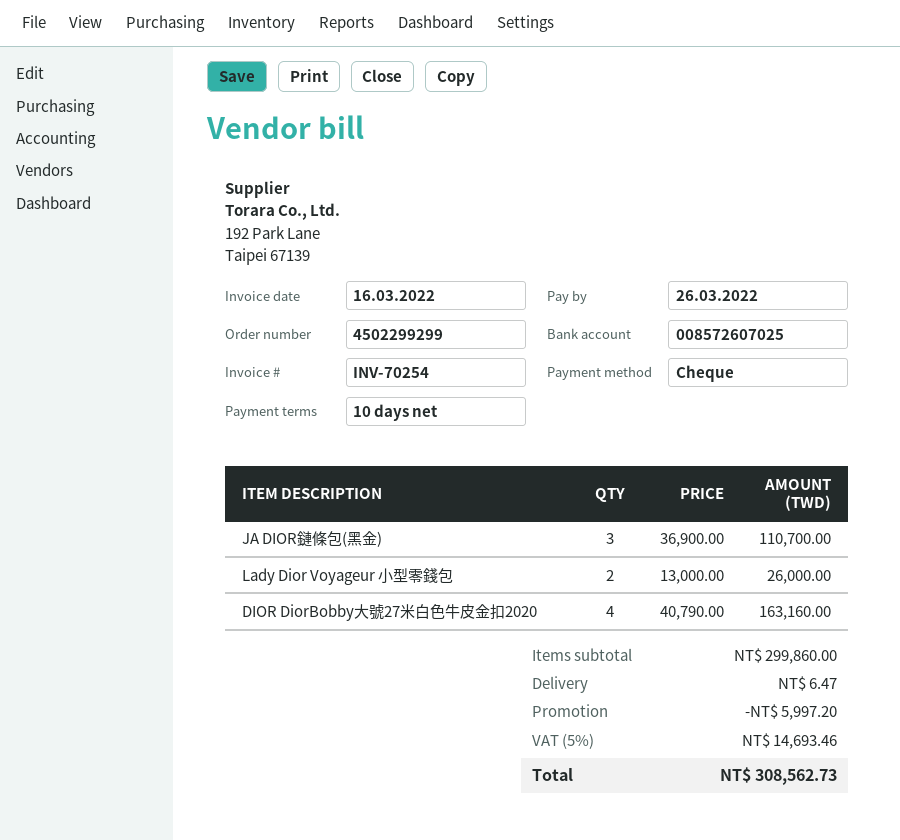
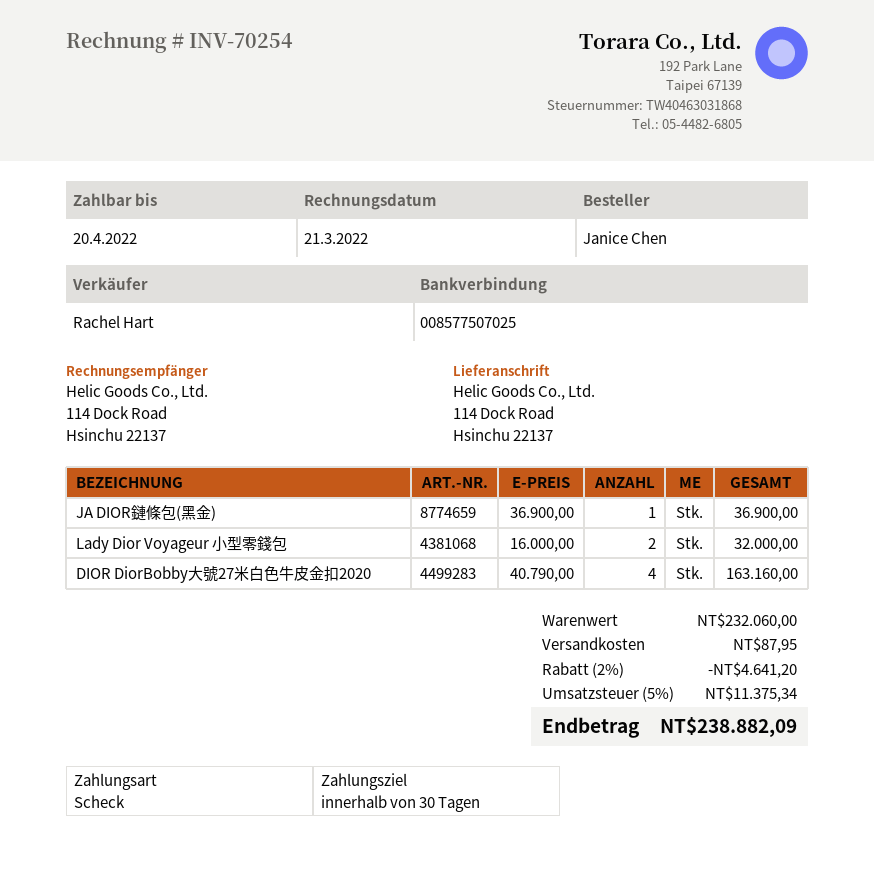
invoice date: 2022-03-16 -> 2022-03-21
payment terms: 10 days -> 30 days
due date: 2022-03-26 -> 2022-04-20
bank account: 008572607025 -> 008577507025
JA DIOR鏈條包(黑金): 3 x 36900.00 = 110700.00 -> 1 x 36900.00 = 36900.00
Lady Dior Voyageur 小型零錢包: 2 x 13000.00 = 26000.00 -> 2 x 16000.00 = 32000.00
subtotal: 299860.00 -> 232060.00
discount: 5997.20 -> 4641.20
shipping: 6.47 -> 87.95
tax: 5% = 14693.46 -> 5% = 11375.34
total: 308562.73 -> 238882.09

